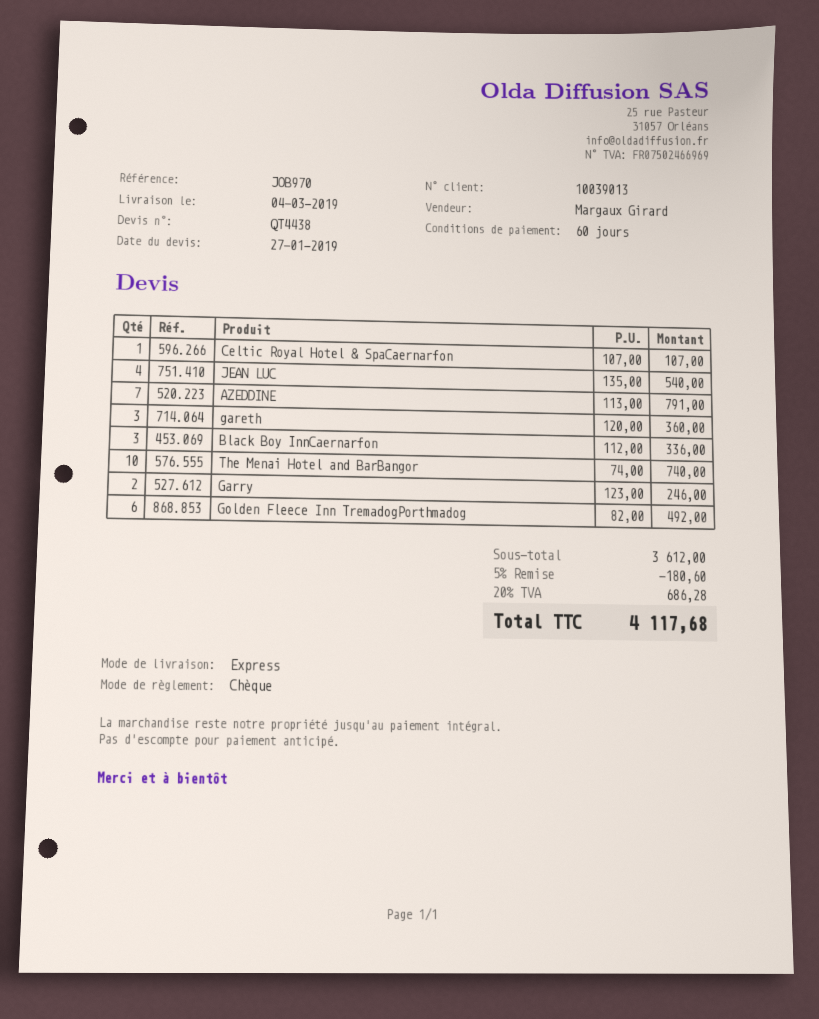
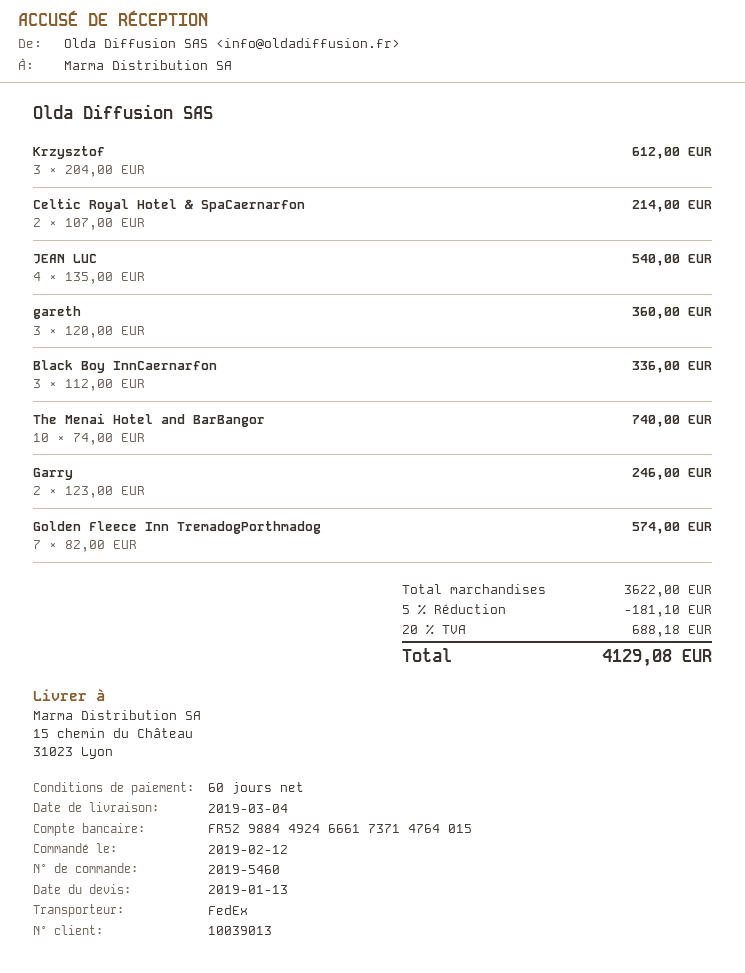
quote date: 2019-01-27 -> 2019-01-13
shipping method: express -> FedEx
Celtic Royal Hotel & SpaCaernarfon: 1 x 107.00 = 107.00 -> 2 x 107.00 = 214.00
AZEDDINE: 7 x 113.00 = 791.00 -> none
Golden Fleece Inn TremadogPorthmadog: 6 x 82.00 = 492.00 -> 7 x 82.00 = 574.00
Krzysztof: none -> 3 x 204.00 = 612.00
subtotal: 3612.00 -> 3622.00
discount: 5% = 180.60 -> 5% = 181.10
tax: 20% = 686.28 -> 20% = 688.18
total: 4117.68 -> 4129.08

